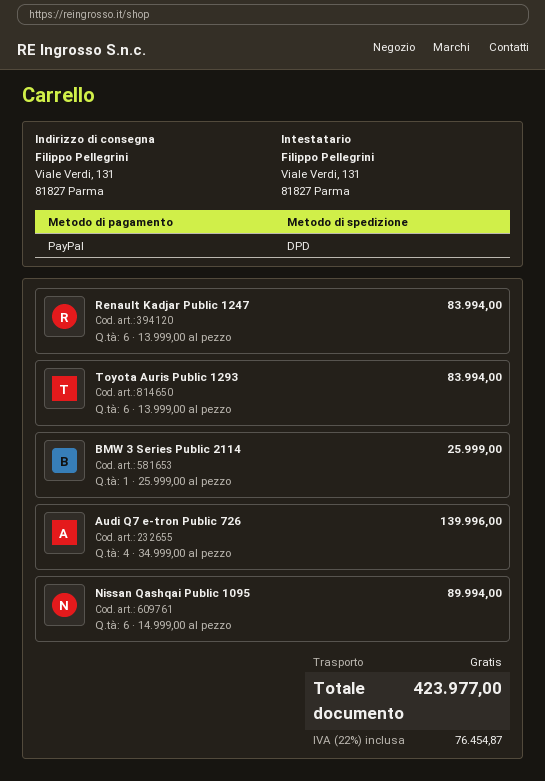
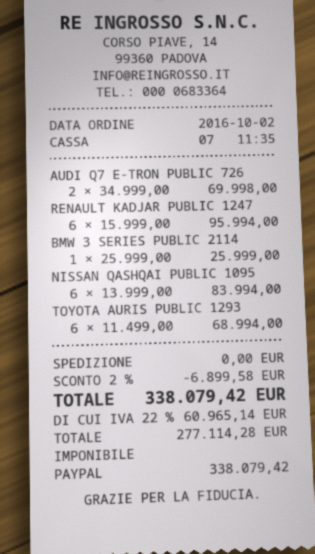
Renault Kadjar Public 1247: 6 x 13999.00 = 83994.00 -> 6 x 15999.00 = 95994.00
Toyota Auris Public 1293: 6 x 13999.00 = 83994.00 -> 6 x 11499.00 = 68994.00
Audi Q7 e-tron Public 726: 4 x 34999.00 = 139996.00 -> 2 x 34999.00 = 69998.00
Nissan Qashqai Public 1095: 6 x 14999.00 = 89994.00 -> 6 x 13999.00 = 83994.00
discount: none -> 2% = 6899.58
tax: 22% = 76454.87 -> 22% = 60965.14
total: 423977.00 -> 338079.42

